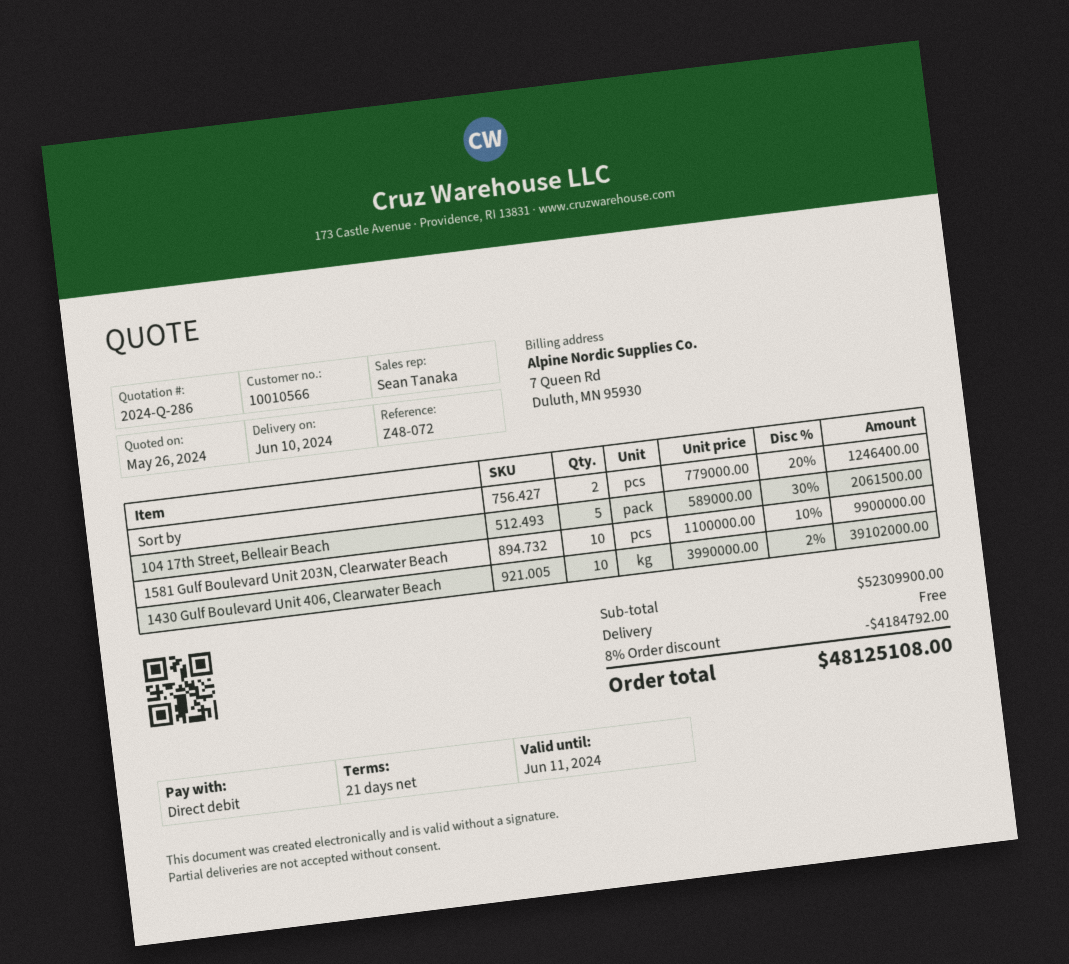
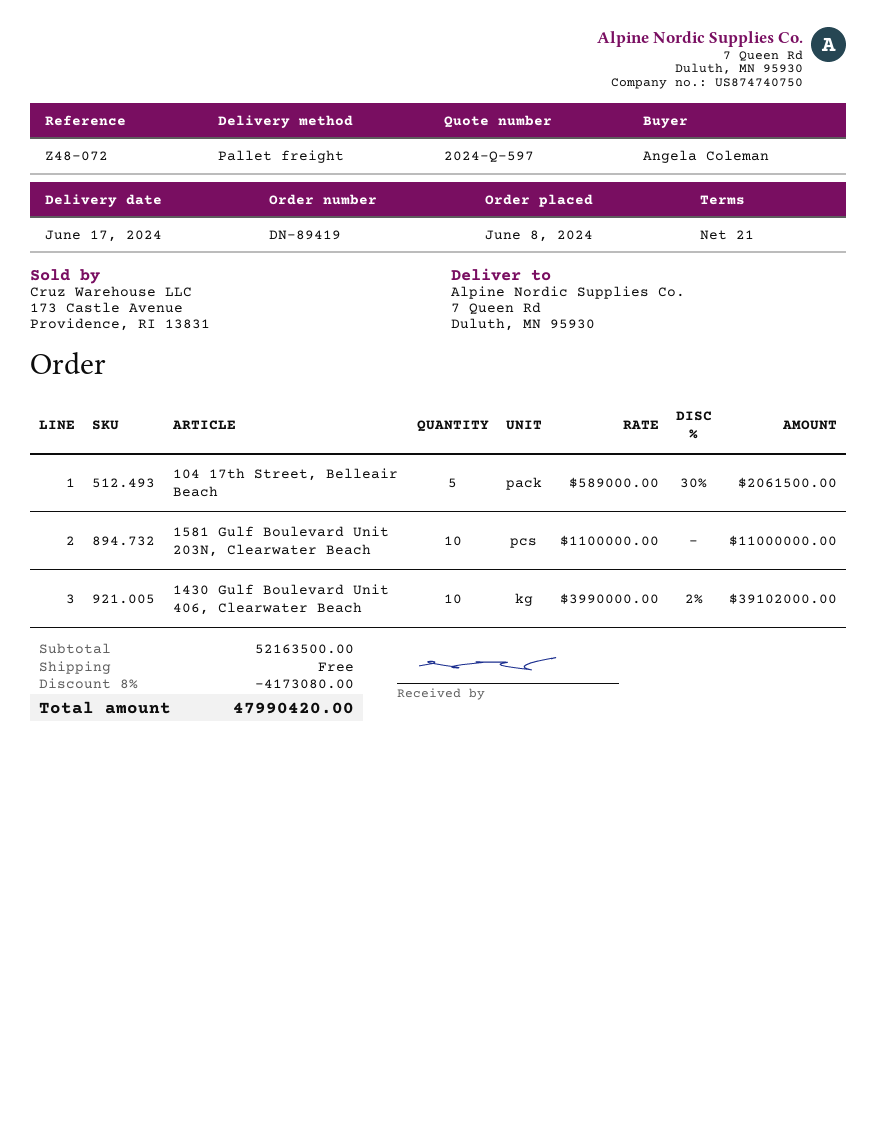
quote number: 2024-Q-286 -> 2024-Q-597
delivery date: 2024-06-10 -> 2024-06-17
Sort by: 2 x 779000.00 - 20% = 1246400.00 -> none
1581 Gulf Boulevard Unit 203N, Clearwater Beach: 10 x 1100000.00 - 10% = 9900000.00 -> 10 x 1100000.00 = 11000000.00
subtotal: 52309900.00 -> 52163500.00
discount: 8% = 4184792.00 -> 8% = 4173080.00
total: 48125108.00 -> 47990420.00

